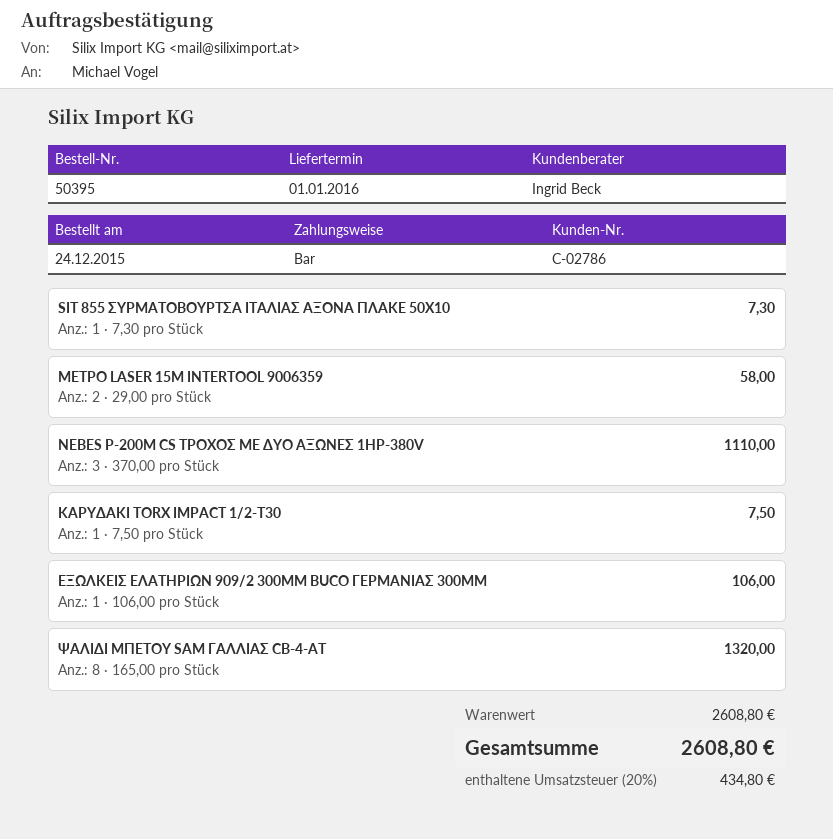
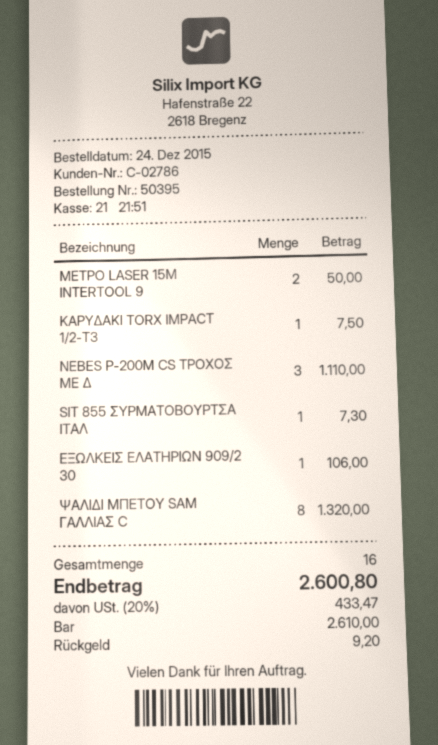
ΜΕΤΡΟ LASER 15M INTERTOOL 9006359: 2 for 58.00 -> 2 for 50.00
tax: 20% = 434.80 -> 20% = 433.47
total: 2608.80 -> 2600.80

